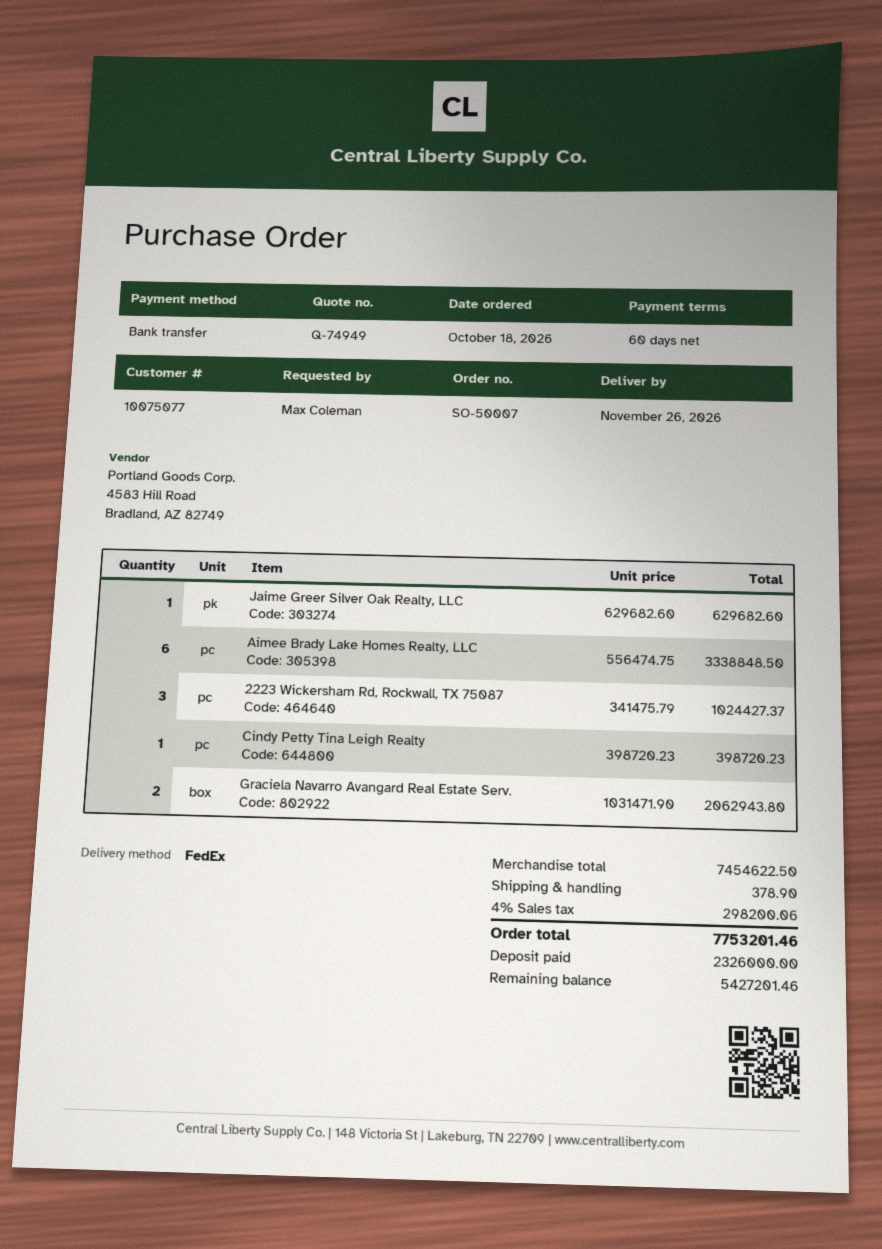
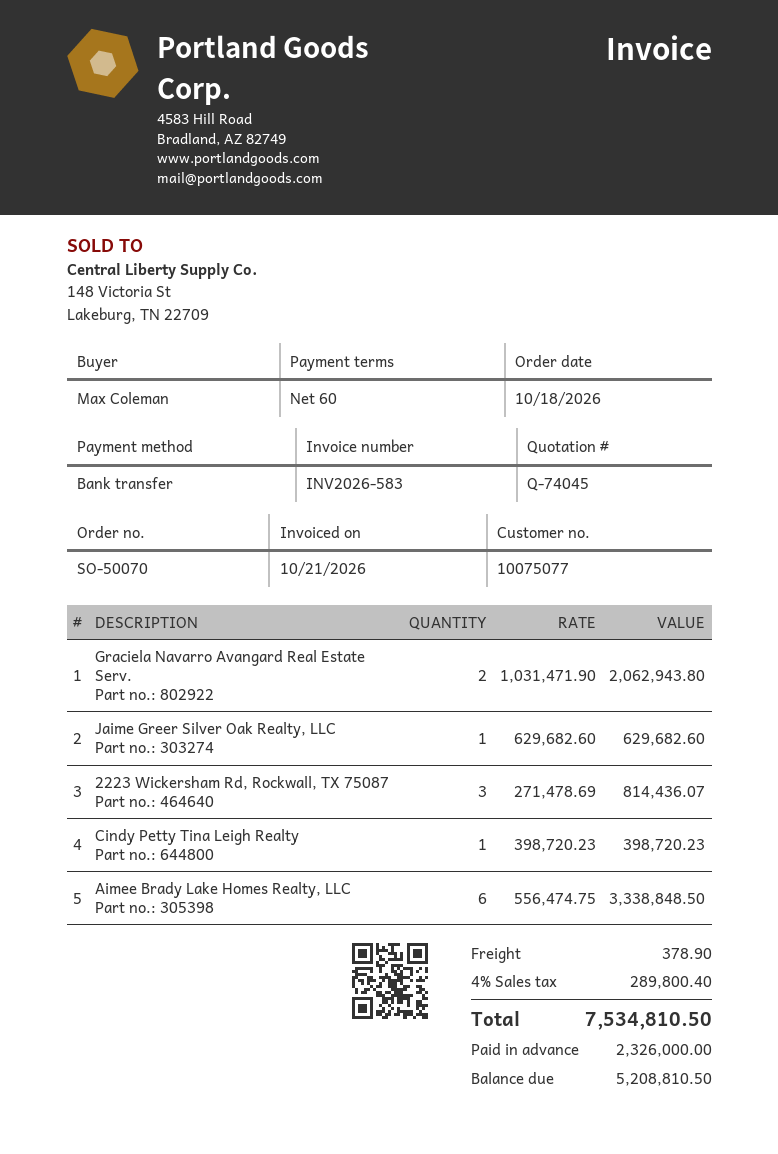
quote number: Q-74949 -> Q-74045
order number: SO-50007 -> SO-50070
2223 Wickersham Rd, Rockwall, TX 75087: 3 x 341475.79 = 1024427.37 -> 3 x 271478.69 = 814436.07
tax: 4% = 298200.06 -> 4% = 289800.40
total: 7753201.46 -> 7534810.50
balance: 5427201.46 -> 5208810.50

